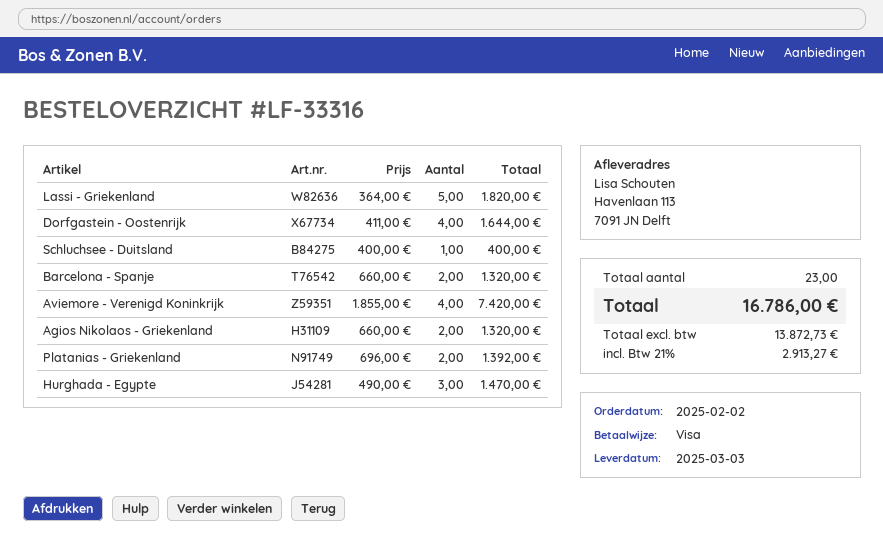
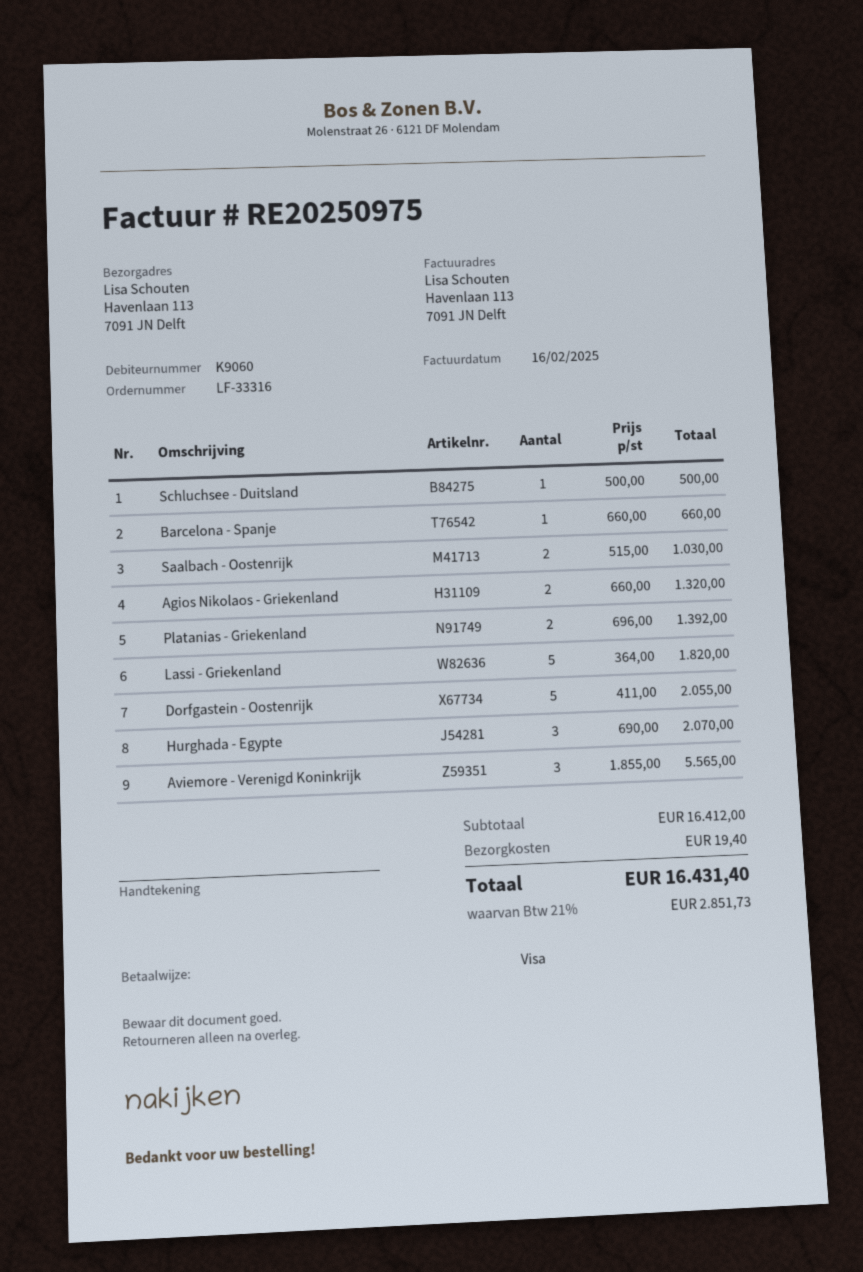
Dorfgastein - Oostenrijk: 4 x 411.00 = 1644.00 -> 5 x 411.00 = 2055.00
Schluchsee - Duitsland: 1 x 400.00 = 400.00 -> 1 x 500.00 = 500.00
Barcelona - Spanje: 2 x 660.00 = 1320.00 -> 1 x 660.00 = 660.00
Aviemore - Verenigd Koninkrijk: 4 x 1855.00 = 7420.00 -> 3 x 1855.00 = 5565.00
Hurghada - Egypte: 3 x 490.00 = 1470.00 -> 3 x 690.00 = 2070.00
Saalbach - Oostenrijk: none -> 2 x 515.00 = 1030.00
shipping: none -> 19.40
tax: 21% = 2913.27 -> 21% = 2851.73
total: 16786.00 -> 16431.40

